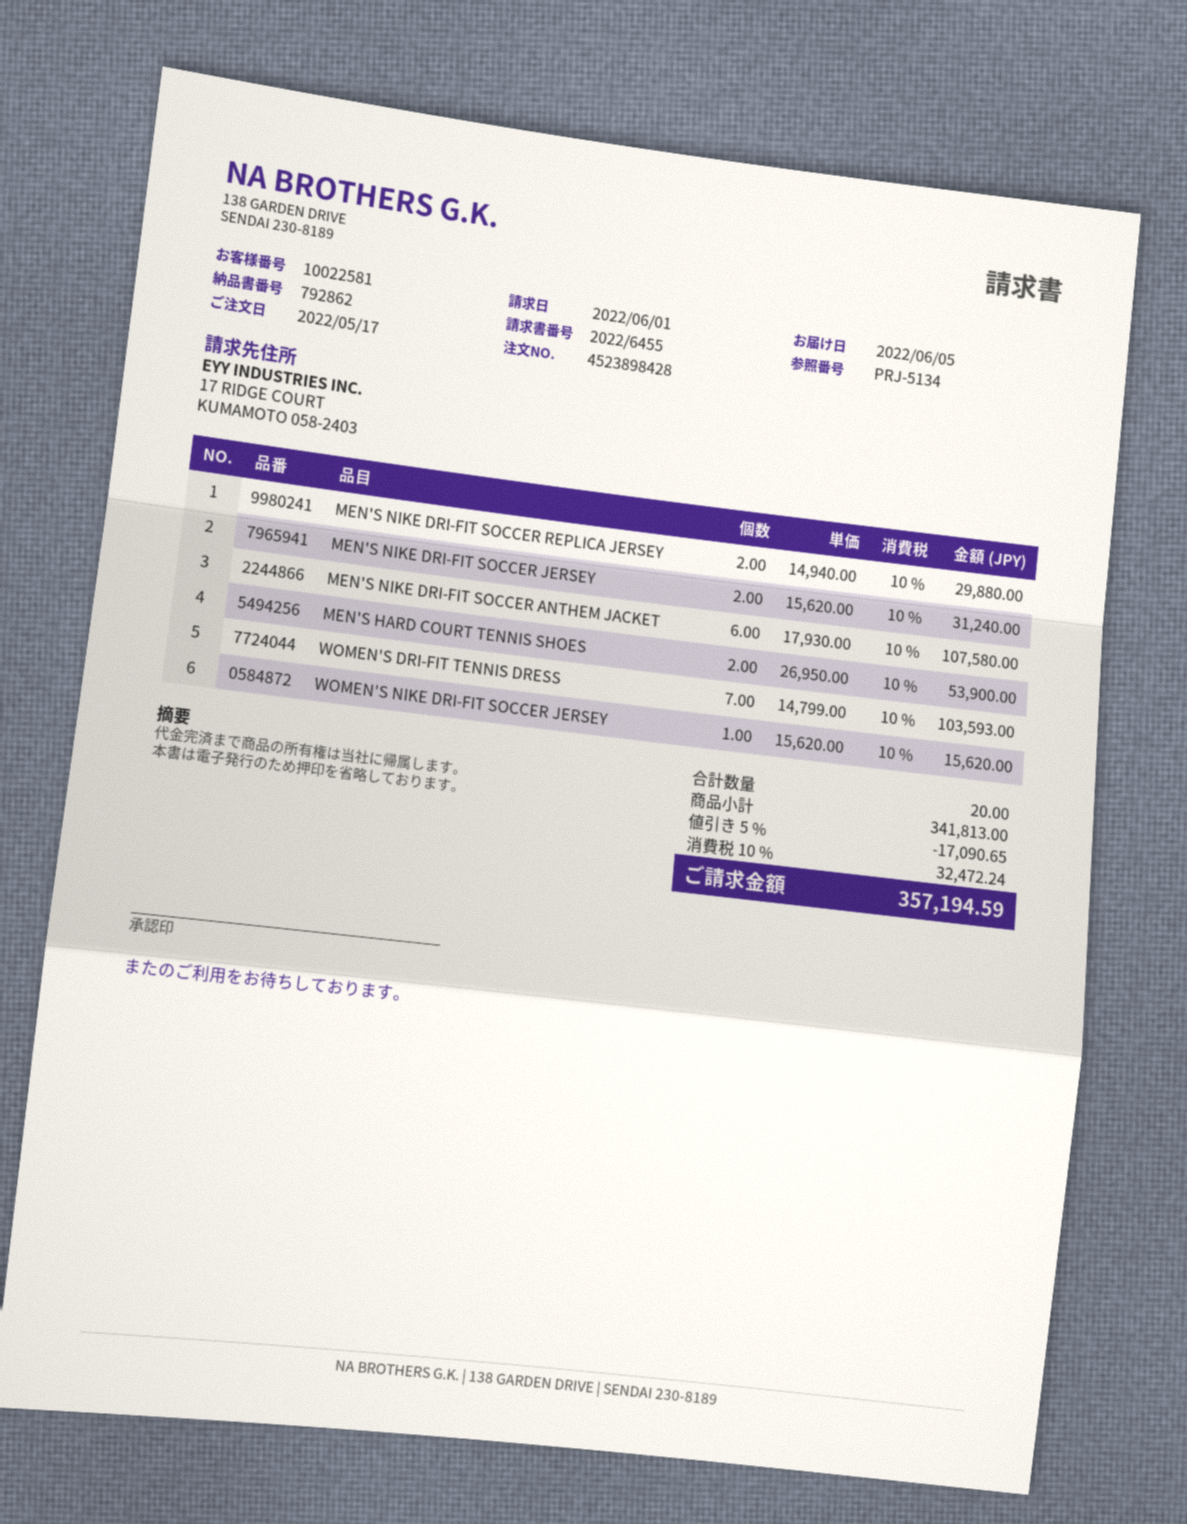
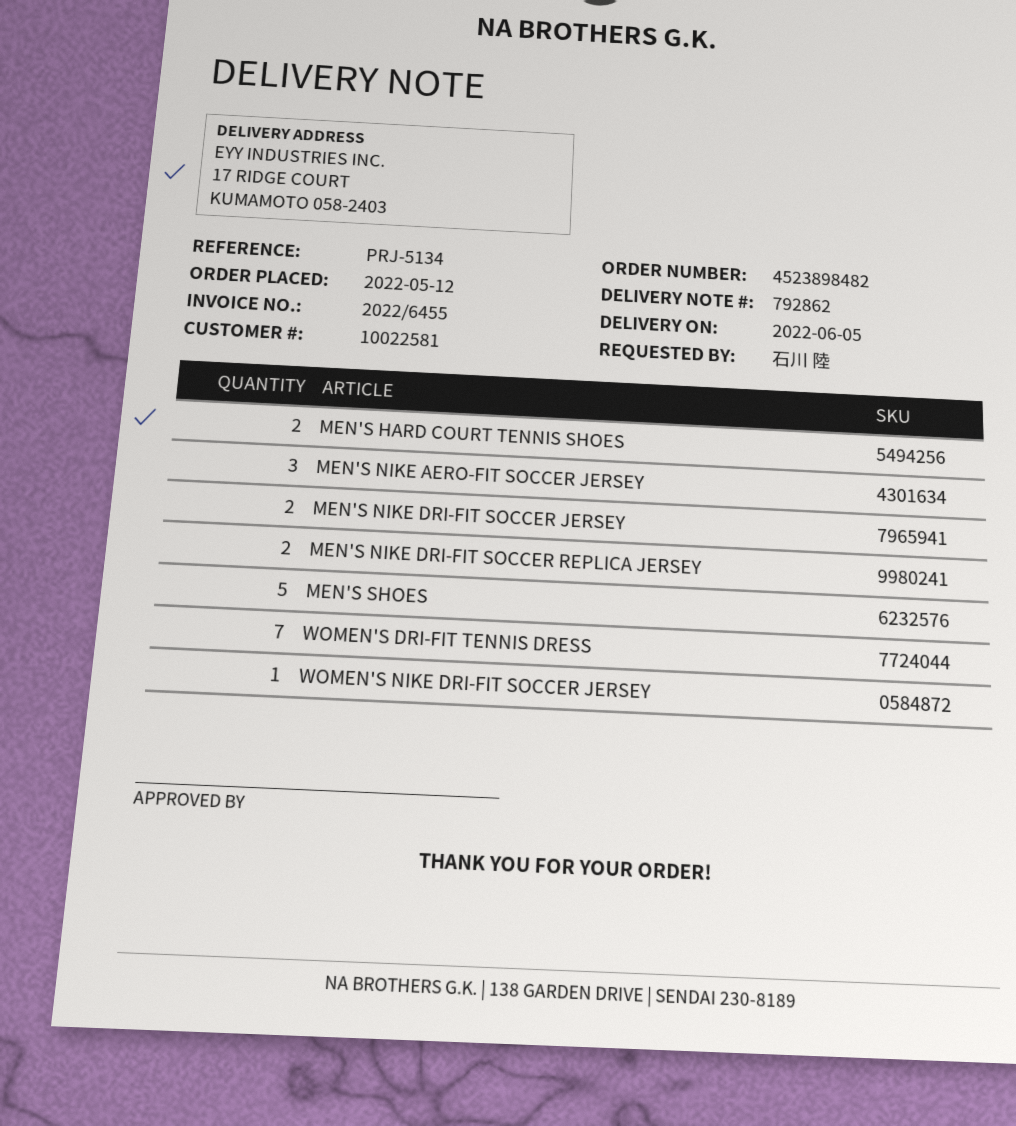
order number: 4523898428 -> 4523898482
order date: 2022-05-17 -> 2022-05-12
MEN'S NIKE DRI-FIT SOCCER ANTHEM JACKET: 6 -> none
MEN'S NIKE AERO-FIT SOCCER JERSEY: none -> 3
MEN'S SHOES: none -> 5

